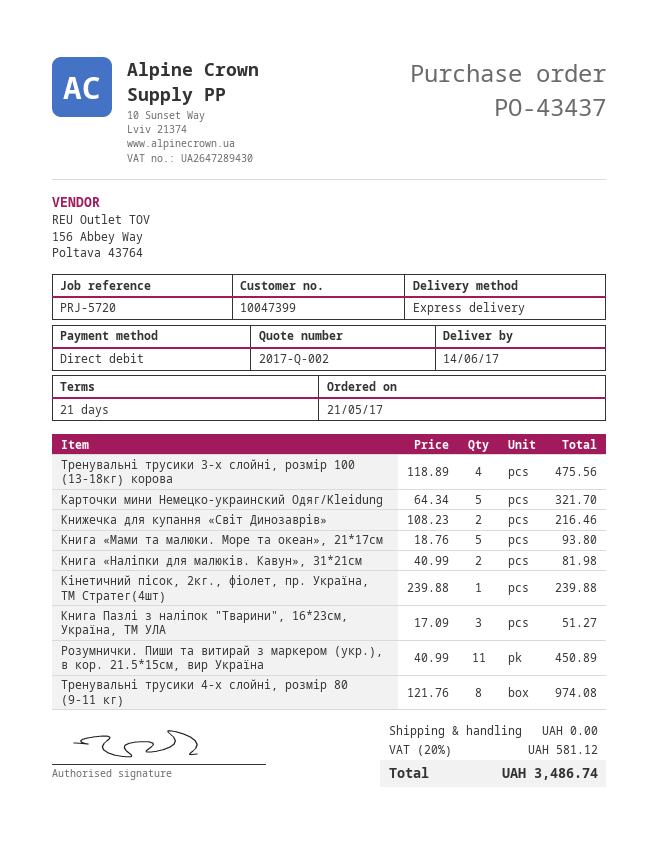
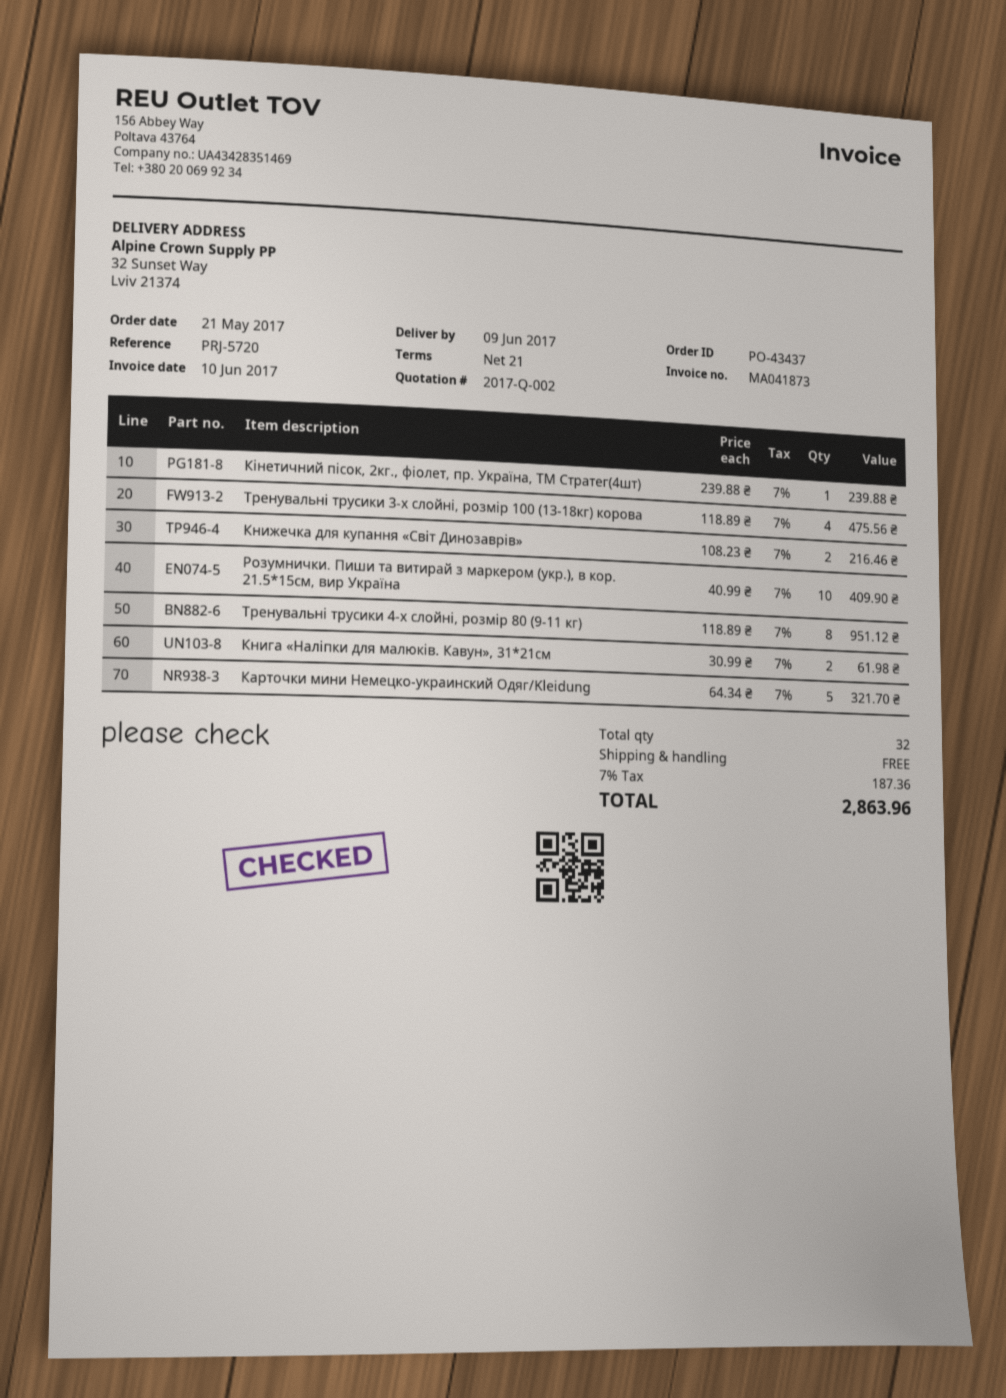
delivery date: 2017-06-14 -> 2017-06-09
Книга «Мами та малюки. Море та океан», 21*17см: 5 x 18.76 = 93.80 -> none
Книга «Наліпки для малюків. Кавун», 31*21см: 2 x 40.99 = 81.98 -> 2 x 30.99 = 61.98
Книга Пазлі з наліпок "Тварини", 16*23см, Україна, ТМ УЛА: 3 x 17.09 = 51.27 -> none
Розумнички. Пиши та витирай з маркером (укр.), в кор. 21.5*15см, вир Україна: 11 x 40.99 = 450.89 -> 10 x 40.99 = 409.90
Тренувальні трусики 4-х слойні, розмір 80 (9-11 кг): 8 x 121.76 = 974.08 -> 8 x 118.89 = 951.12
tax: 20% = 581.12 -> 7% = 187.36
total: 3486.74 -> 2863.96

